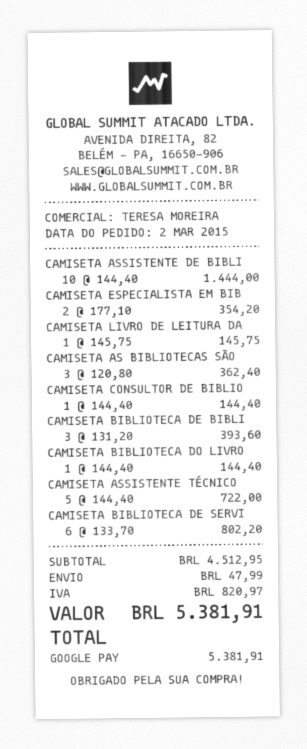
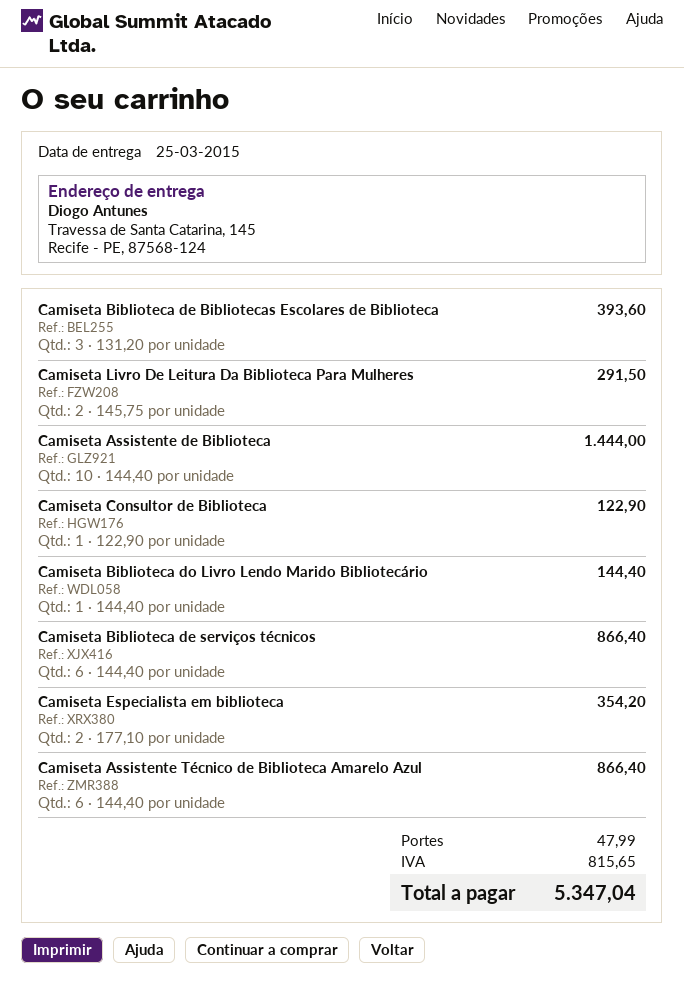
CAMISETA LIVRO DE LEITURA DA: 1 x 145.75 = 145.75 -> 2 x 145.75 = 291.50
CAMISETA AS BIBLIOTECAS SÃO: 3 x 120.80 = 362.40 -> none
CAMISETA CONSULTOR DE BIBLIO: 1 x 144.40 = 144.40 -> 1 x 122.90 = 122.90
CAMISETA ASSISTENTE TÉCNICO: 5 x 144.40 = 722.00 -> 6 x 144.40 = 866.40
CAMISETA BIBLIOTECA DE SERVI: 6 x 133.70 = 802.20 -> 6 x 144.40 = 866.40
tax: 820.97 -> 815.65
total: 5381.91 -> 5347.04

